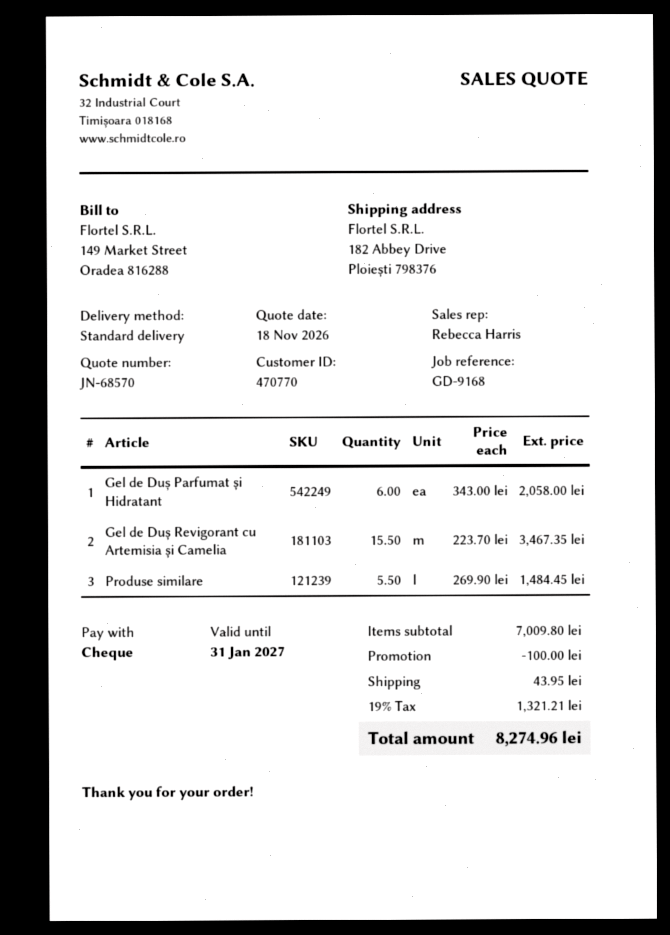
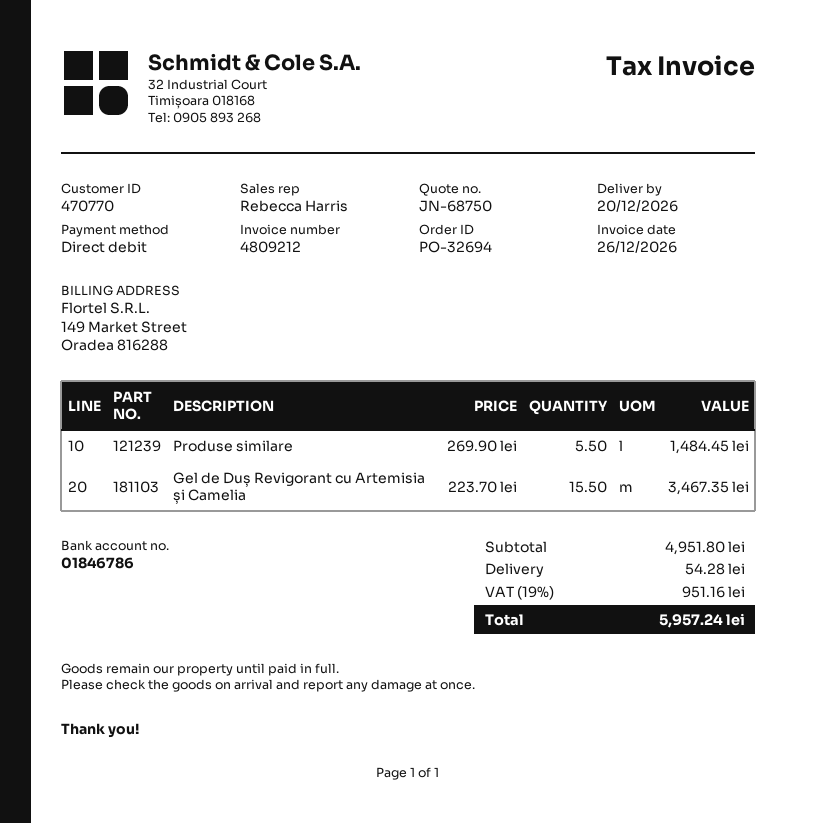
quote number: JN-68570 -> JN-68750
payment method: cheque -> direct debit
Gel de Duș Parfumat și Hidratant: 6 x 343.00 = 2058.00 -> none
subtotal: 7009.80 -> 4951.80
discount: 100.00 -> none
shipping: 43.95 -> 54.28
tax: 19% = 1321.21 -> 19% = 951.16
total: 8274.96 -> 5957.24

